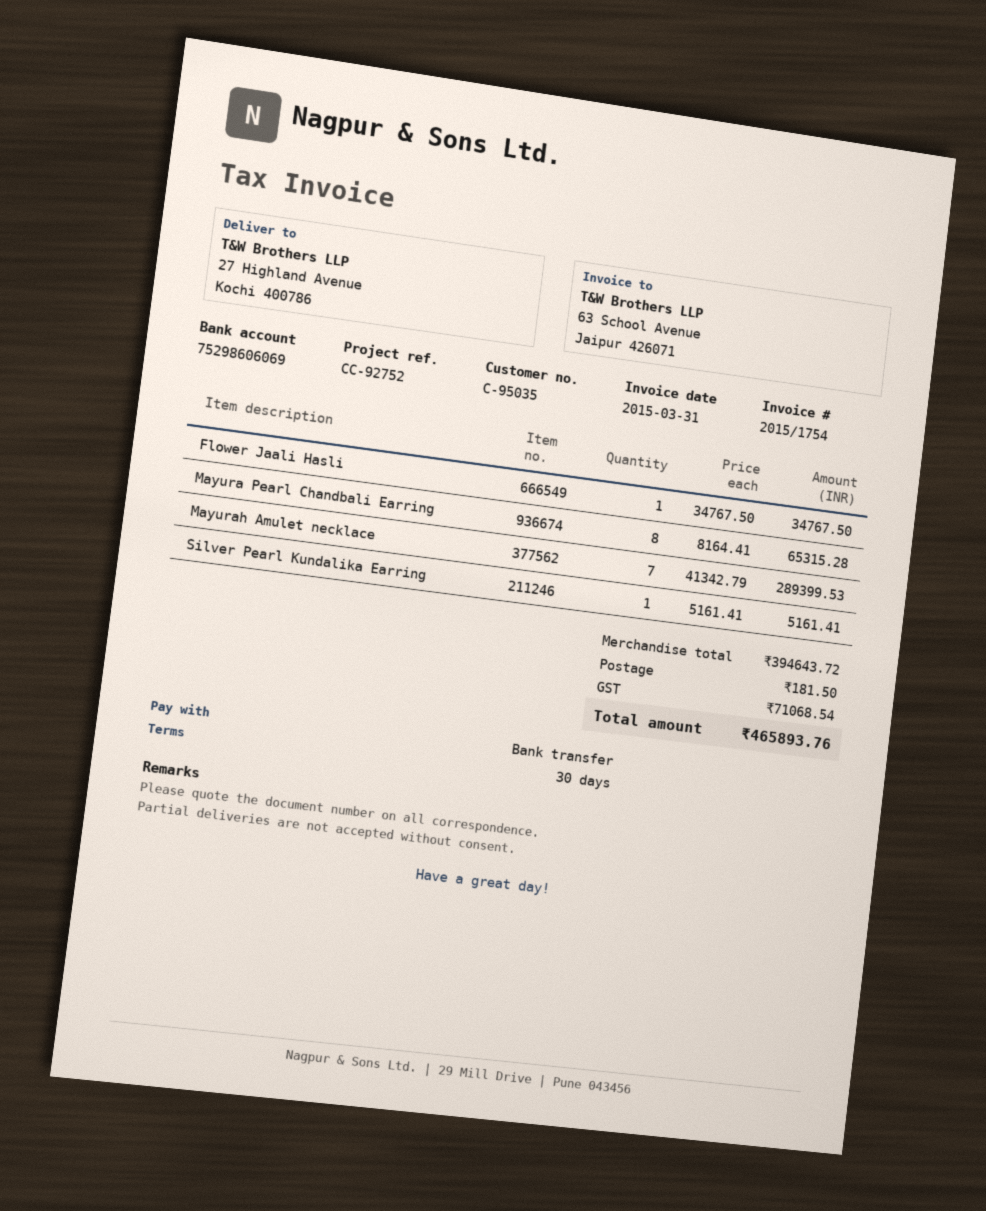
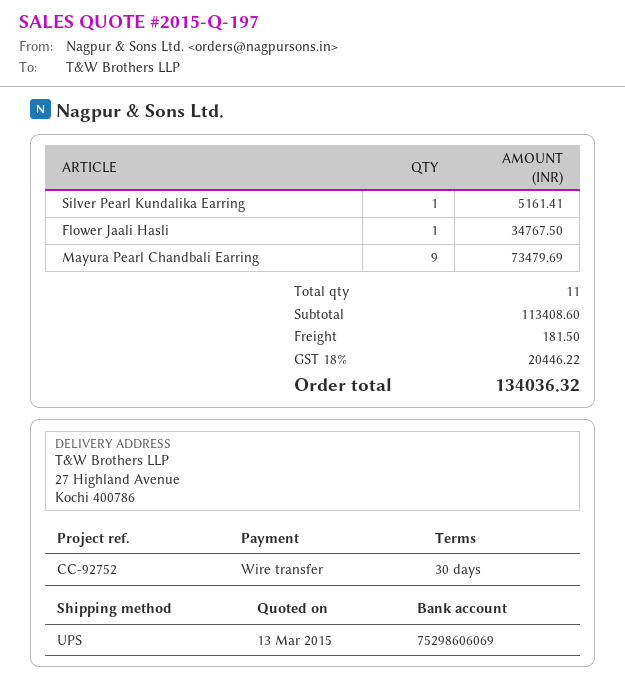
Mayura Pearl Chandbali Earring: 8 for 65315.28 -> 9 for 73479.69
Mayurah Amulet necklace: 7 for 289399.53 -> none
subtotal: 394643.72 -> 113408.60
tax: 71068.54 -> 20446.22
total: 465893.76 -> 134036.32

